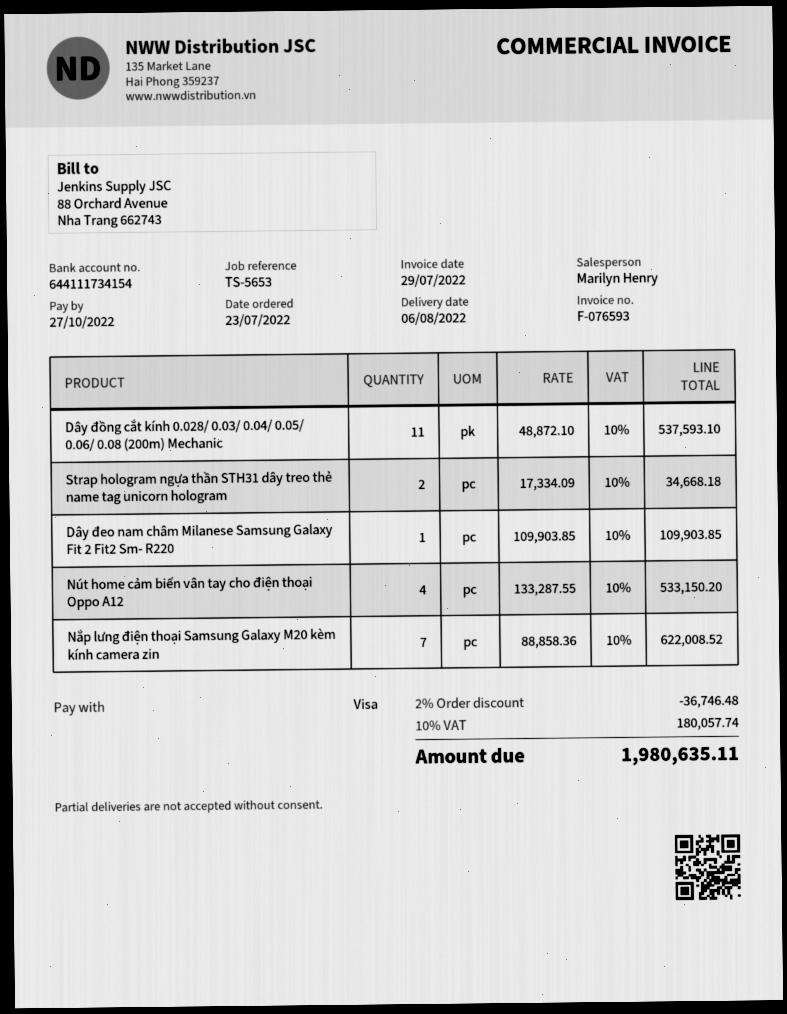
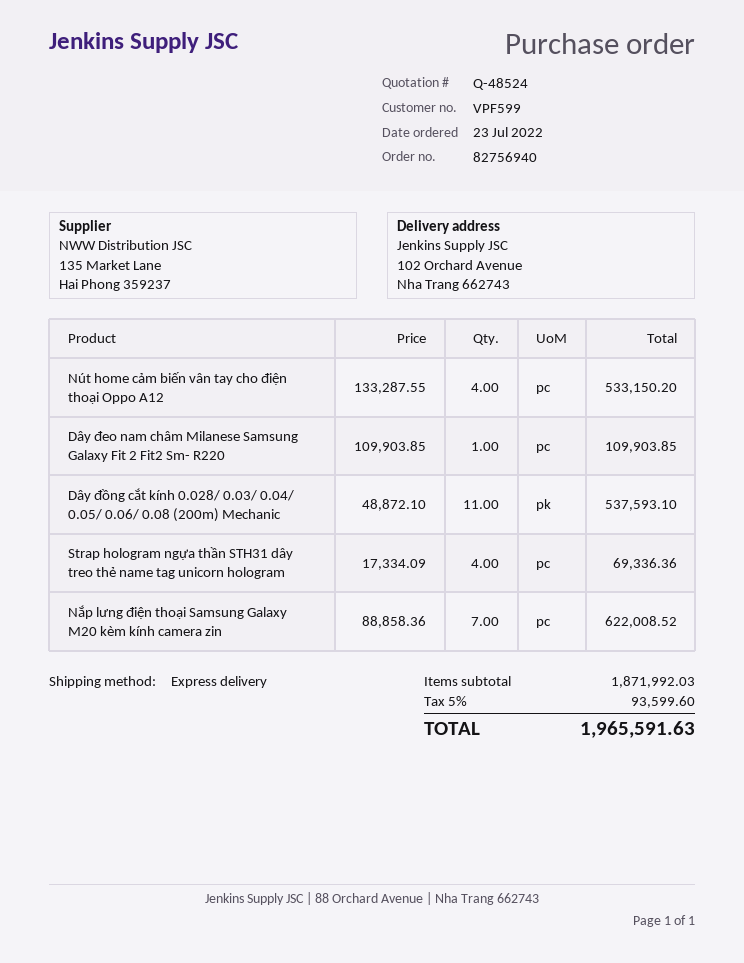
Strap hologram ngựa thần STH31 dây treo thẻ name tag unicorn hologram: 2 x 17334.09 = 34668.18 -> 4 x 17334.09 = 69336.36
discount: 2% = 36746.48 -> none
tax: 10% = 180057.74 -> 5% = 93599.60
total: 1980635.11 -> 1965591.63

